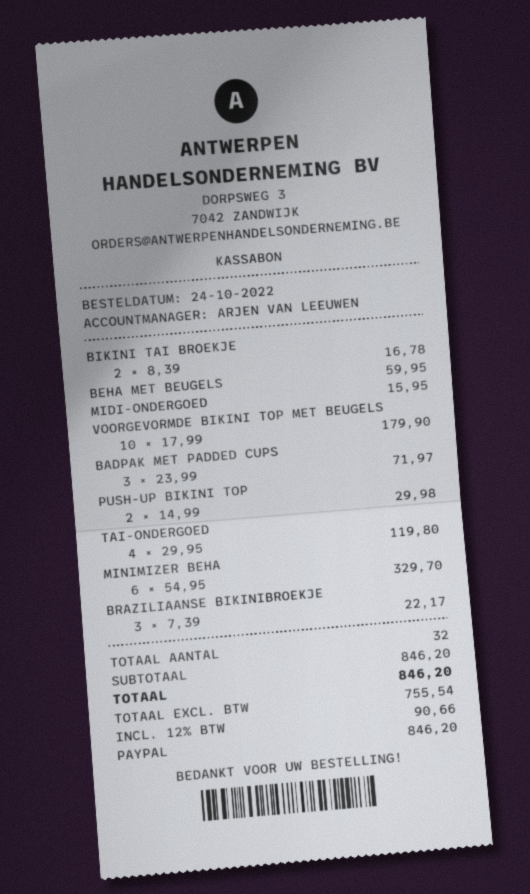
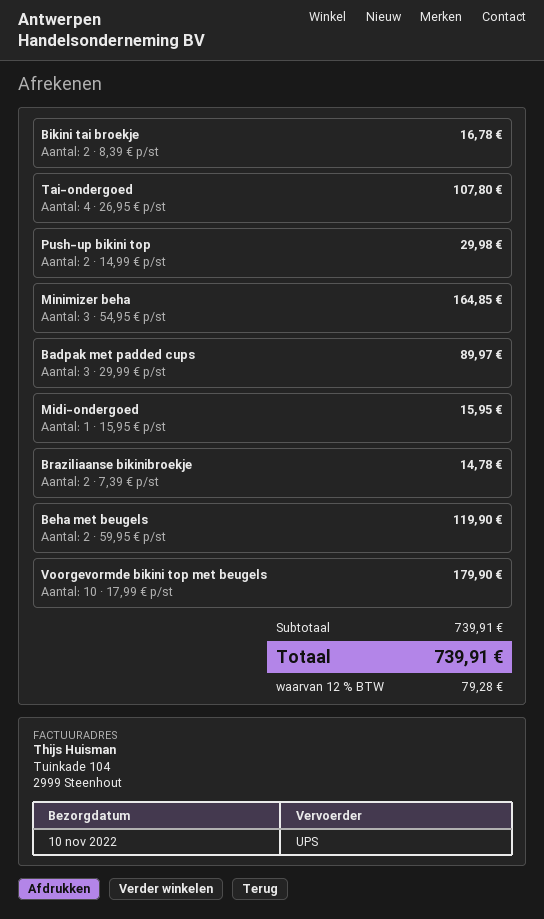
BEHA MET BEUGELS: 1 x 59.95 = 59.95 -> 2 x 59.95 = 119.90
BADPAK MET PADDED CUPS: 3 x 23.99 = 71.97 -> 3 x 29.99 = 89.97
TAI-ONDERGOED: 4 x 29.95 = 119.80 -> 4 x 26.95 = 107.80
MINIMIZER BEHA: 6 x 54.95 = 329.70 -> 3 x 54.95 = 164.85
BRAZILIAANSE BIKINIBROEKJE: 3 x 7.39 = 22.17 -> 2 x 7.39 = 14.78
subtotal: 846.20 -> 739.91
tax: 12% = 90.66 -> 12% = 79.28
total: 846.20 -> 739.91

